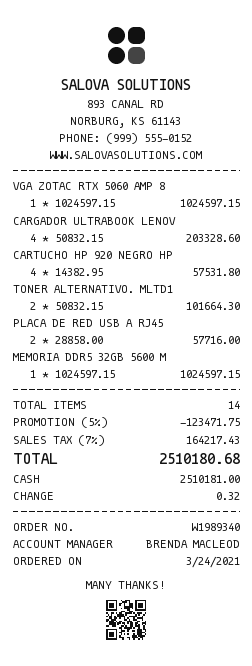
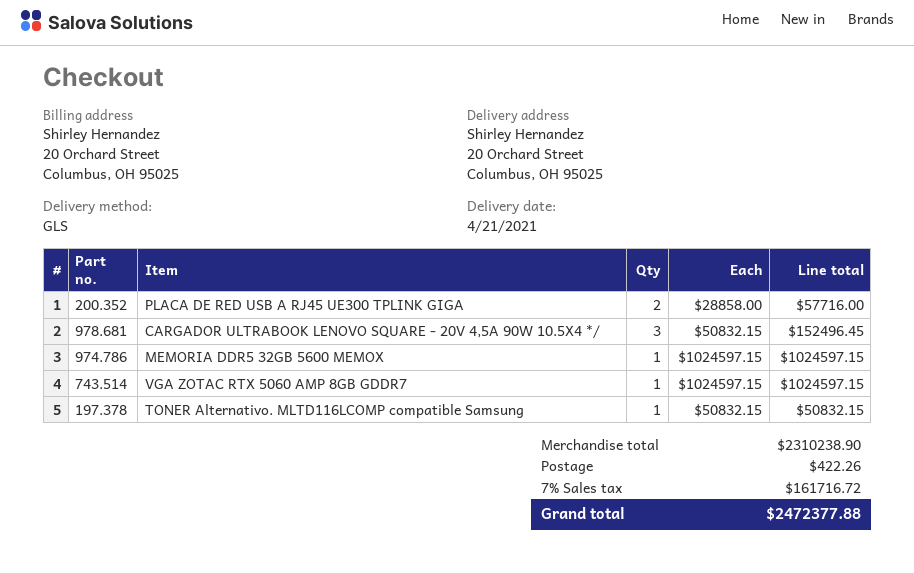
CARGADOR ULTRABOOK LENOV: 4 x 50832.15 = 203328.60 -> 3 x 50832.15 = 152496.45
CARTUCHO HP 920 NEGRO HP: 4 x 14382.95 = 57531.80 -> none
TONER ALTERNATIVO. MLTD1: 2 x 50832.15 = 101664.30 -> 1 x 50832.15 = 50832.15
discount: 5% = 123471.75 -> none
shipping: none -> 422.26
tax: 7% = 164217.43 -> 7% = 161716.72
total: 2510180.68 -> 2472377.88

